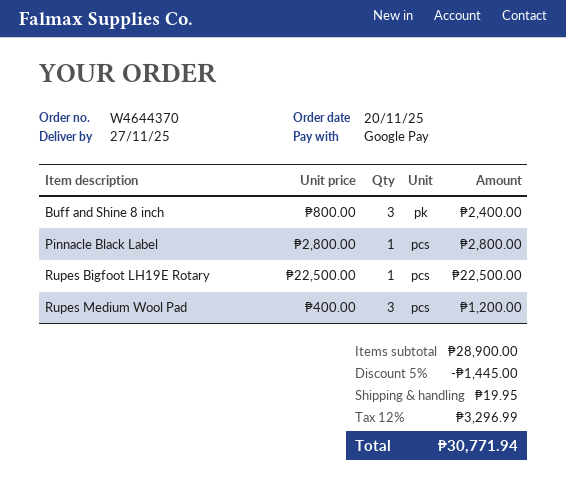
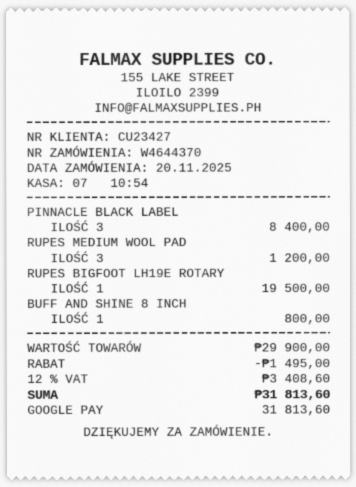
Buff and Shine 8 inch: 3 for 2400.00 -> 1 for 800.00
Pinnacle Black Label: 1 for 2800.00 -> 3 for 8400.00
Rupes Bigfoot LH19E Rotary: 1 for 22500.00 -> 1 for 19500.00
subtotal: 28900.00 -> 29900.00
discount: 1445.00 -> 1495.00
shipping: 19.95 -> none
tax: 12% = 3296.99 -> 12% = 3408.60
total: 30771.94 -> 31813.60

